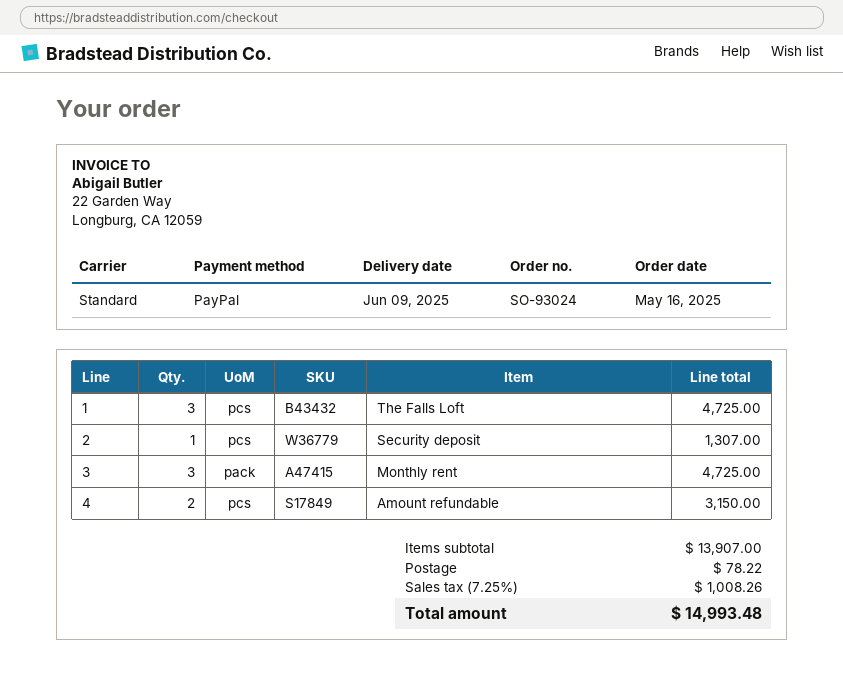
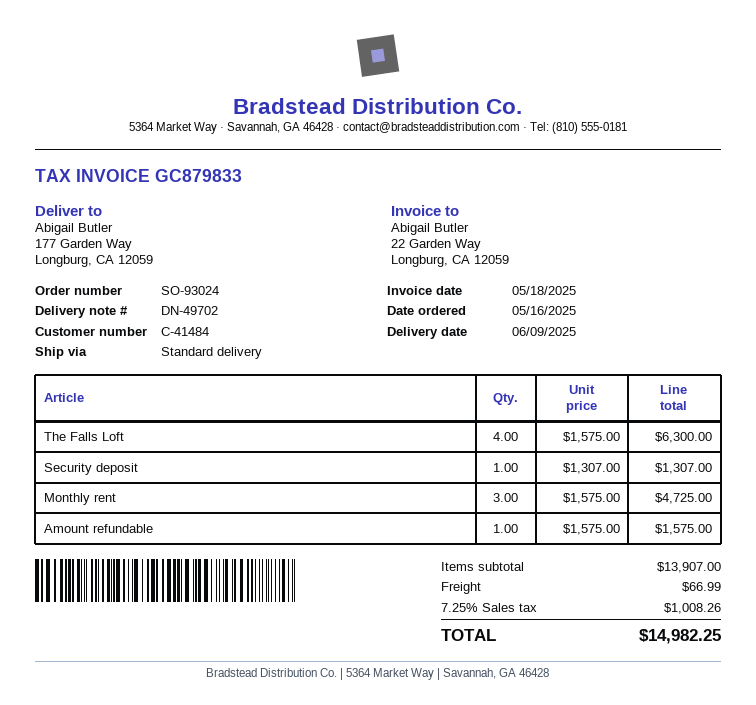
The Falls Loft: 3 for 4725.00 -> 4 for 6300.00
Amount refundable: 2 for 3150.00 -> 1 for 1575.00
shipping: 78.22 -> 66.99
total: 14993.48 -> 14982.25

